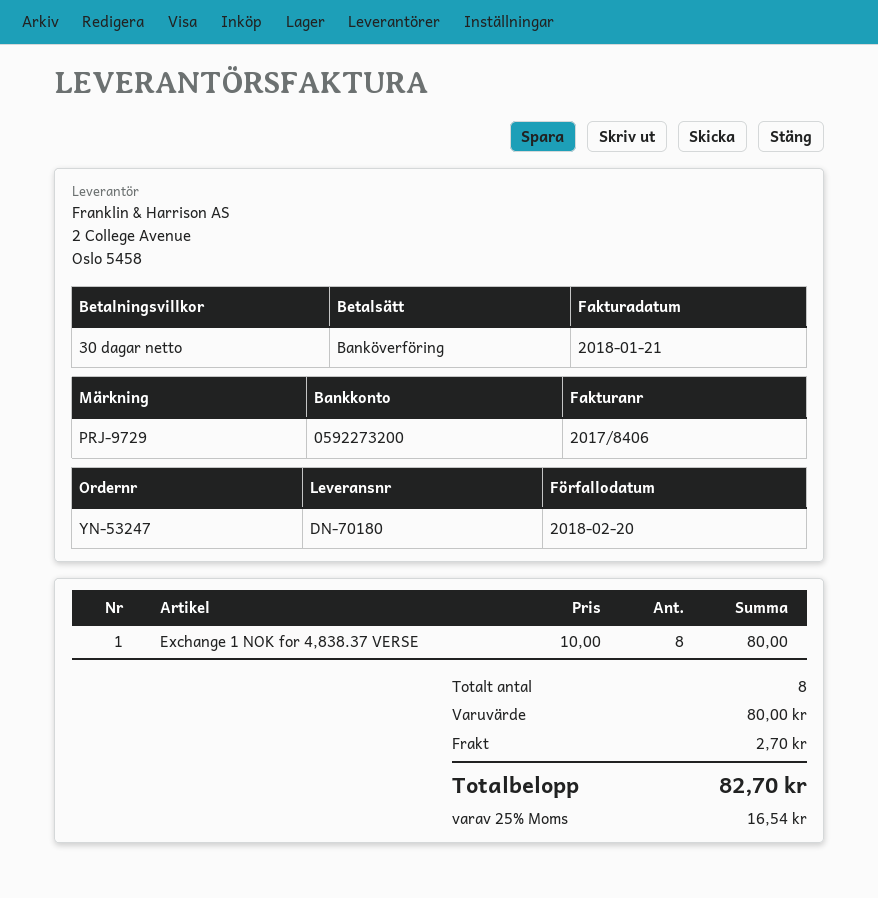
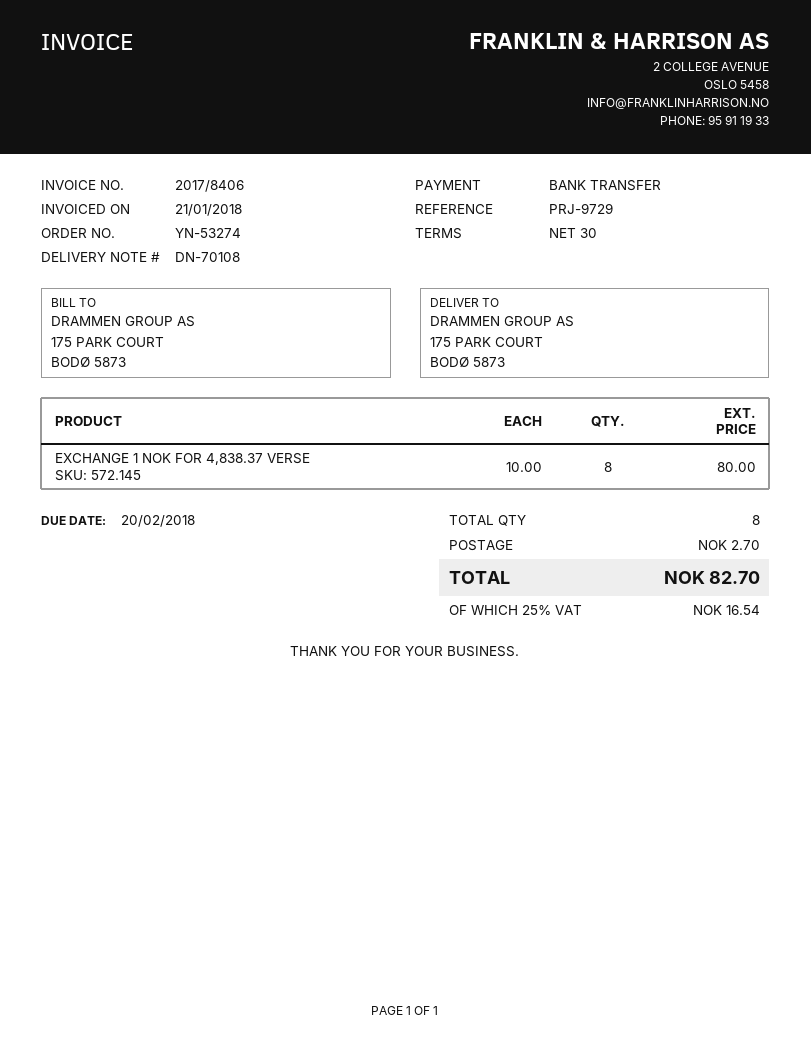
order number: YN-53247 -> YN-53274
delivery note number: DN-70180 -> DN-70108

